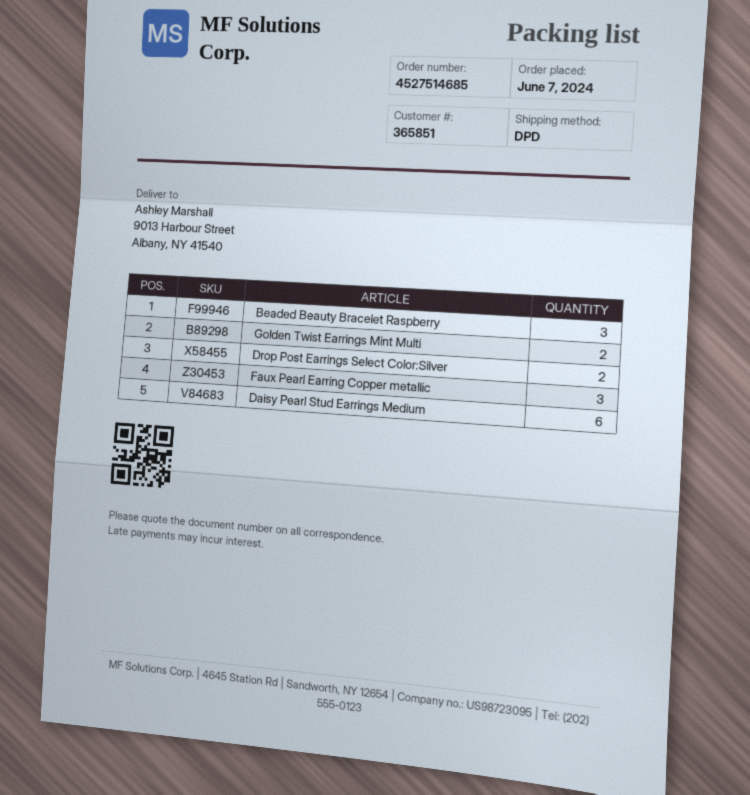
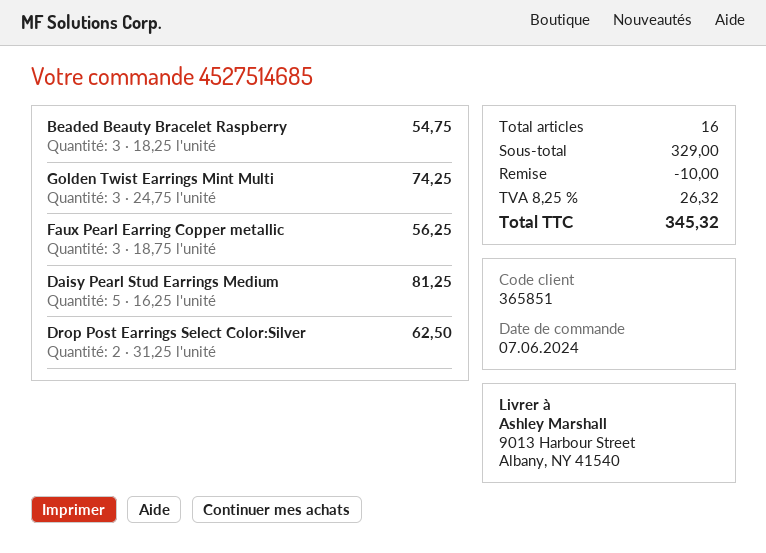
Golden Twist Earrings Mint Multi: 2 -> 3
Daisy Pearl Stud Earrings Medium: 6 -> 5

